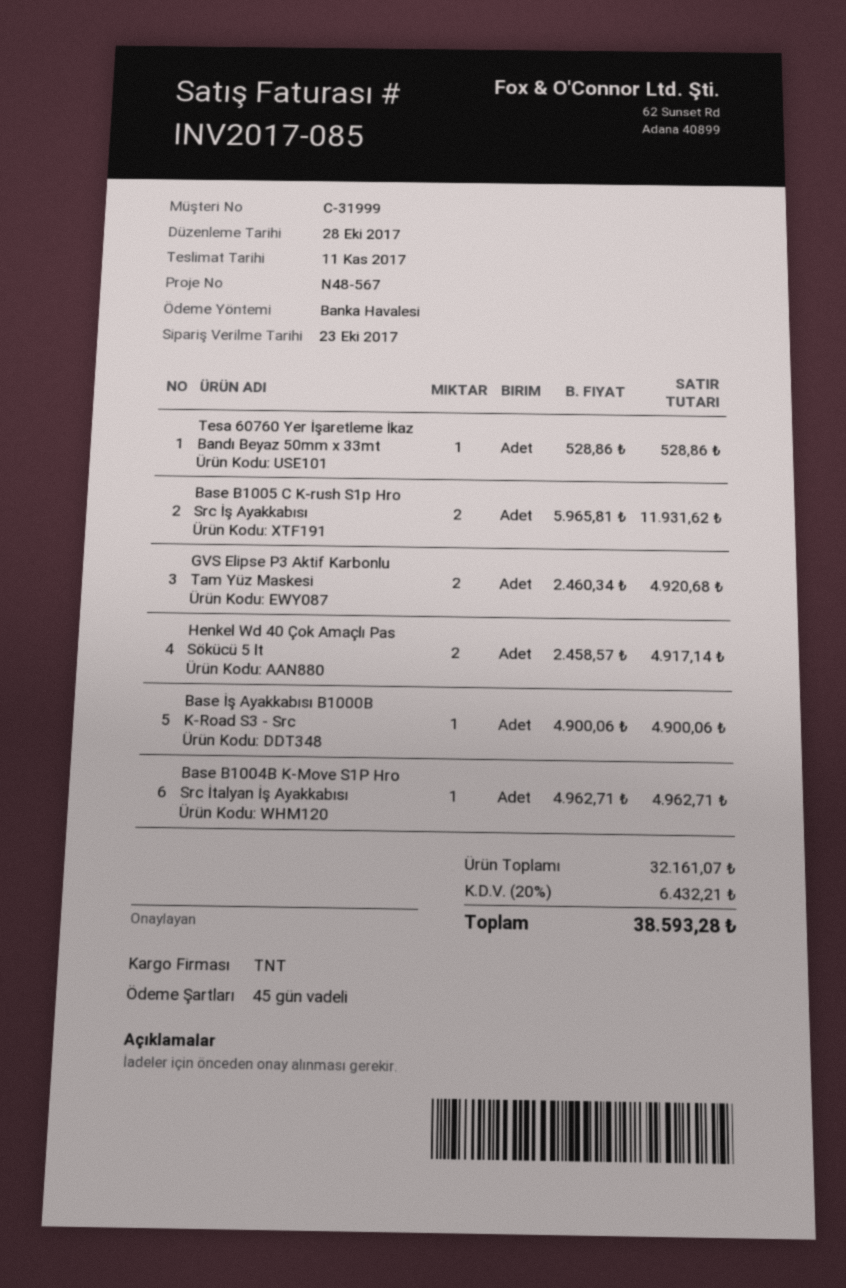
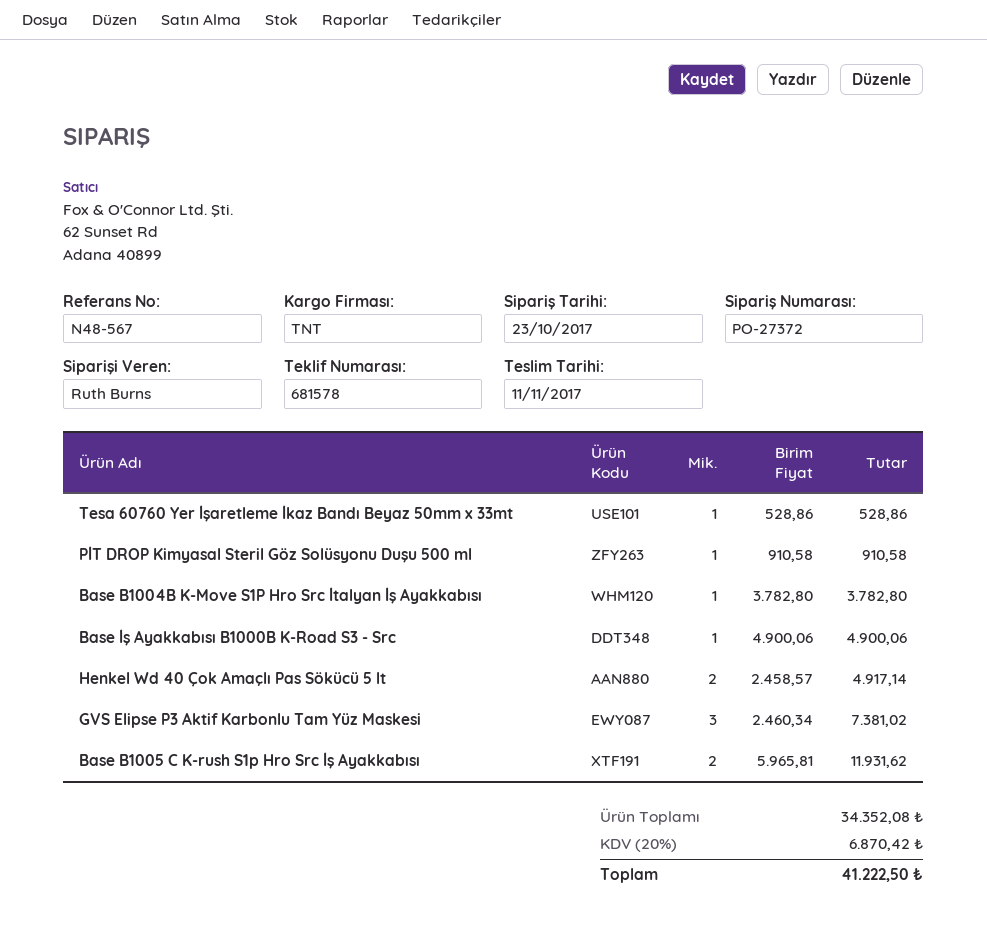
GVS Elipse P3 Aktif Karbonlu Tam Yüz Maskesi: 2 x 2460.34 = 4920.68 -> 3 x 2460.34 = 7381.02
Base B1004B K-Move S1P Hro Src İtalyan İş Ayakkabısı: 1 x 4962.71 = 4962.71 -> 1 x 3782.80 = 3782.80
PİT DROP Kimyasal Steril Göz Solüsyonu Duşu 500 ml: none -> 1 x 910.58 = 910.58
subtotal: 32161.07 -> 34352.08
tax: 20% = 6432.21 -> 20% = 6870.42
total: 38593.28 -> 41222.50

